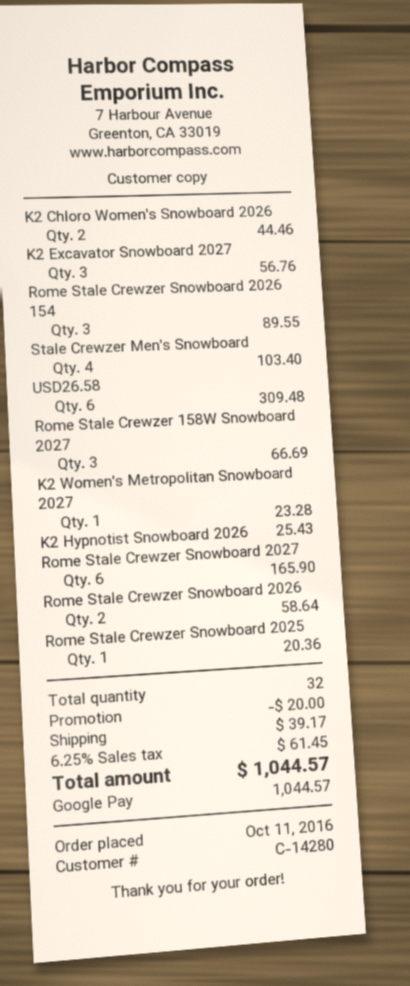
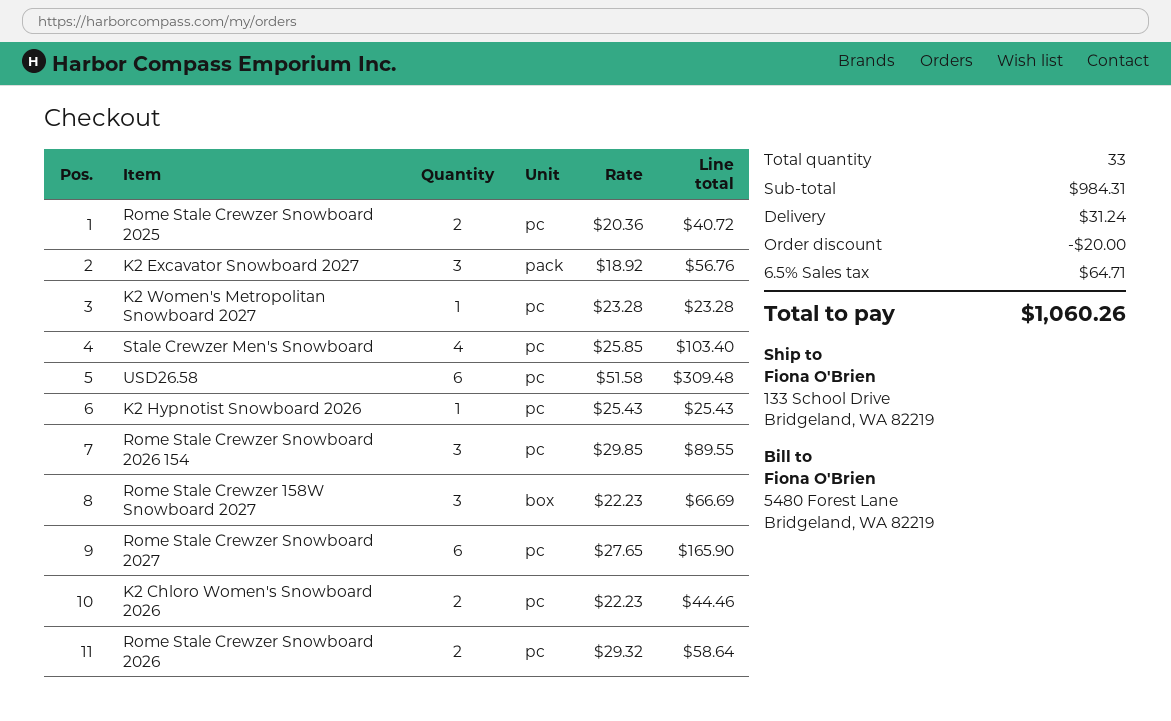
Rome Stale Crewzer Snowboard 2025: 1 for 20.36 -> 2 for 40.72
total quantity: 32 -> 33
shipping: 39.17 -> 31.24
tax: 6.25% = 61.45 -> 6.5% = 64.71
total: 1044.57 -> 1060.26

